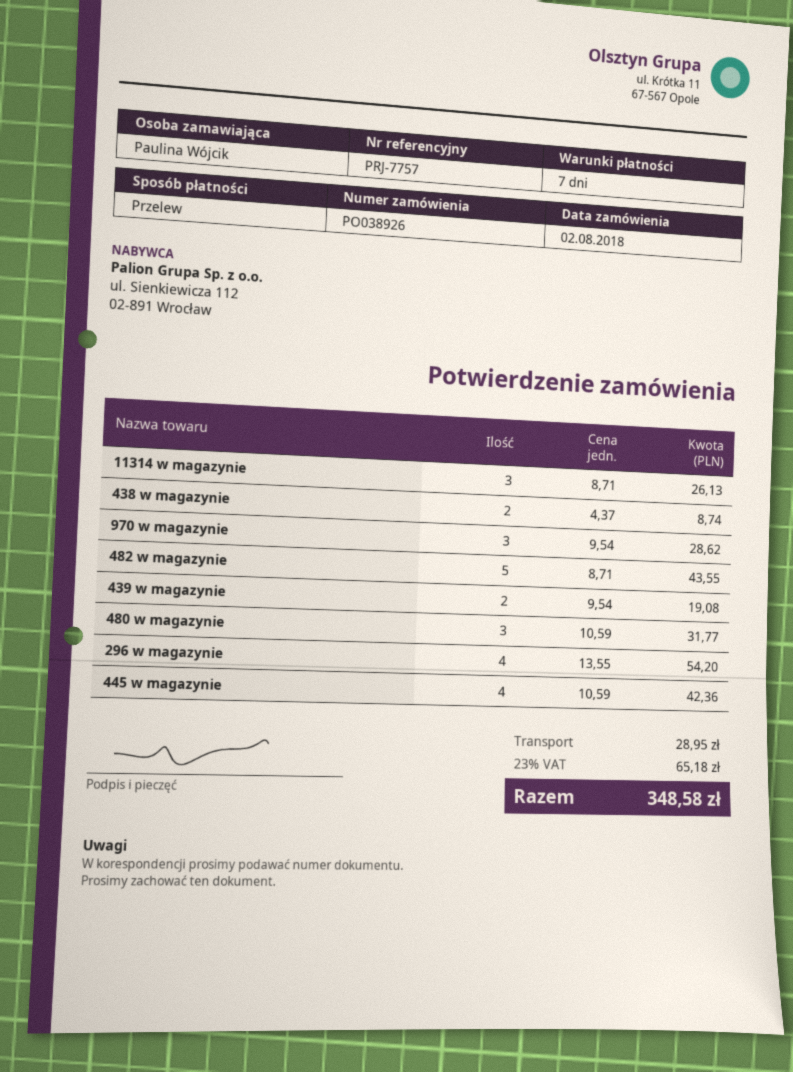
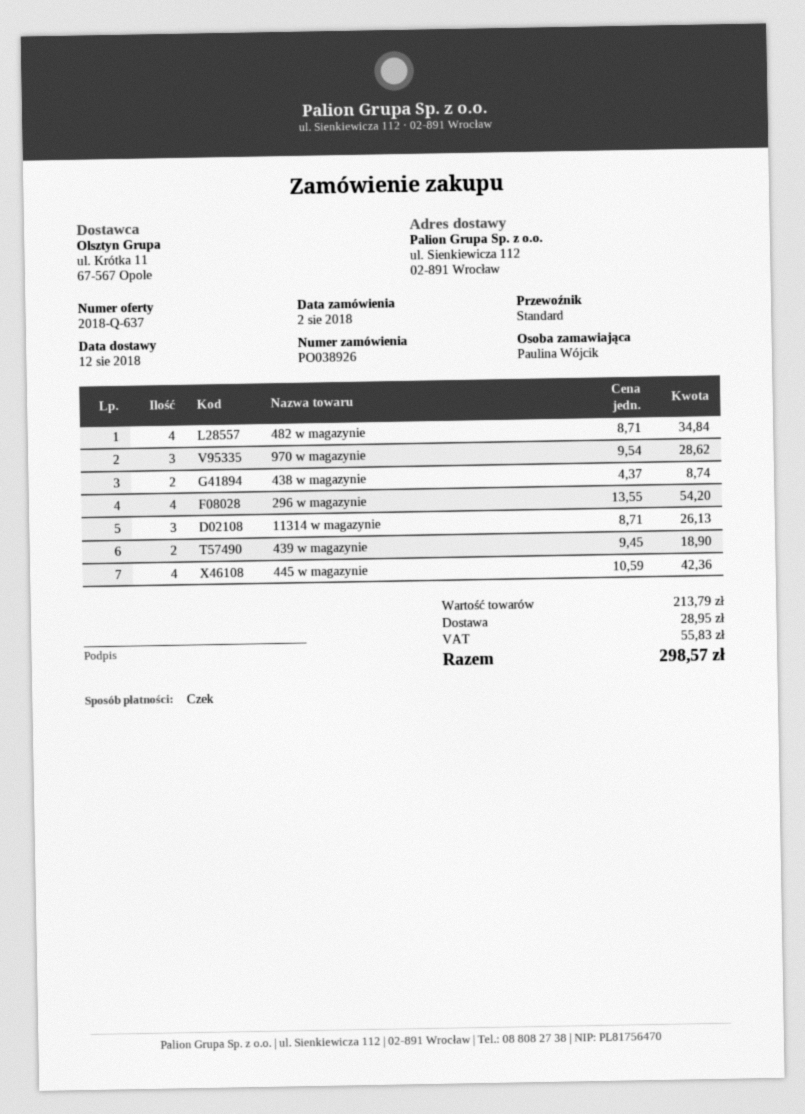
payment method: bank transfer -> cheque
482 w magazynie: 5 x 8.71 = 43.55 -> 4 x 8.71 = 34.84
439 w magazynie: 2 x 9.54 = 19.08 -> 2 x 9.45 = 18.90
480 w magazynie: 3 x 10.59 = 31.77 -> none
tax: 65.18 -> 55.83
total: 348.58 -> 298.57

